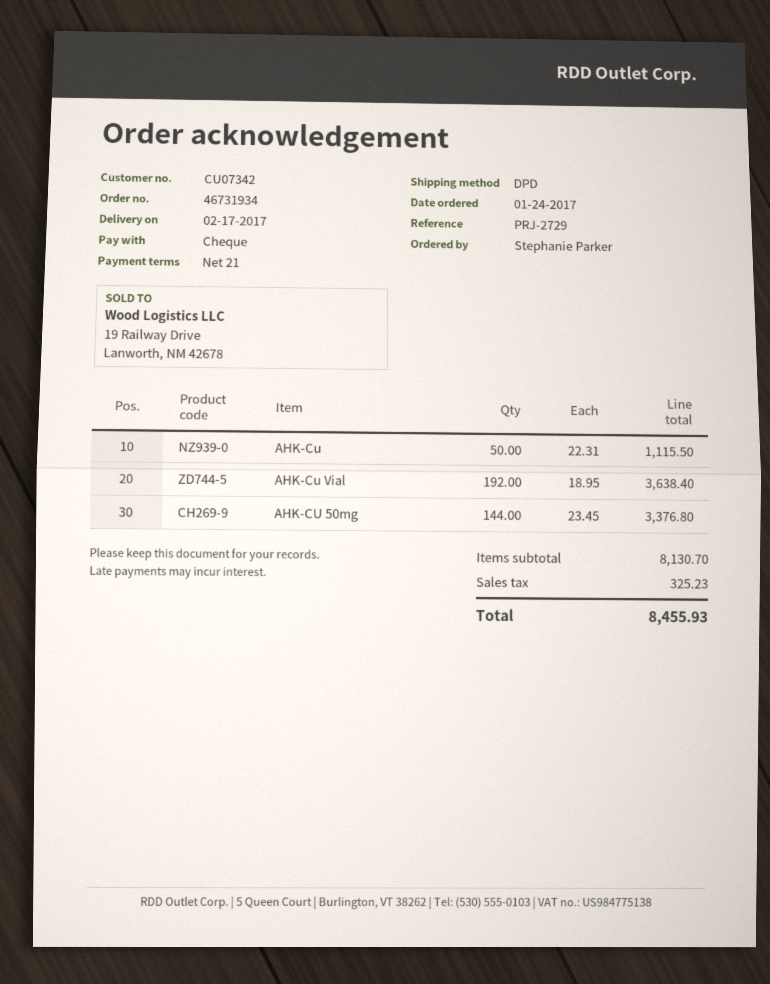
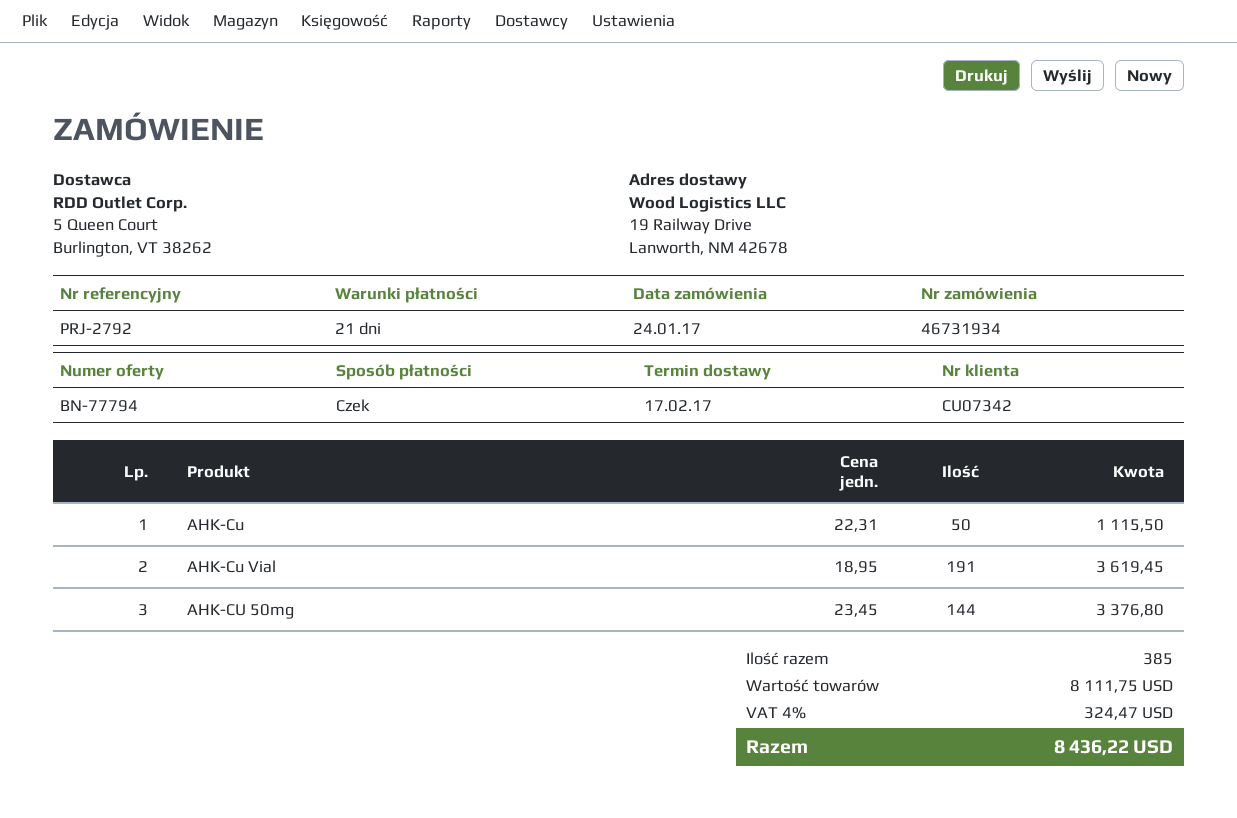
reference: PRJ-2729 -> PRJ-2792
AHK-Cu Vial: 192 x 18.95 = 3638.40 -> 191 x 18.95 = 3619.45
subtotal: 8130.70 -> 8111.75
tax: 325.23 -> 324.47
total: 8455.93 -> 8436.22

